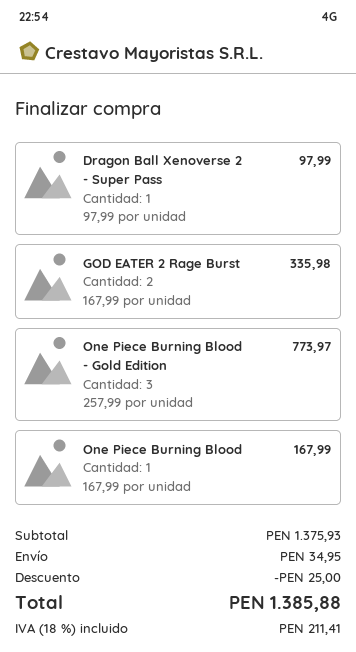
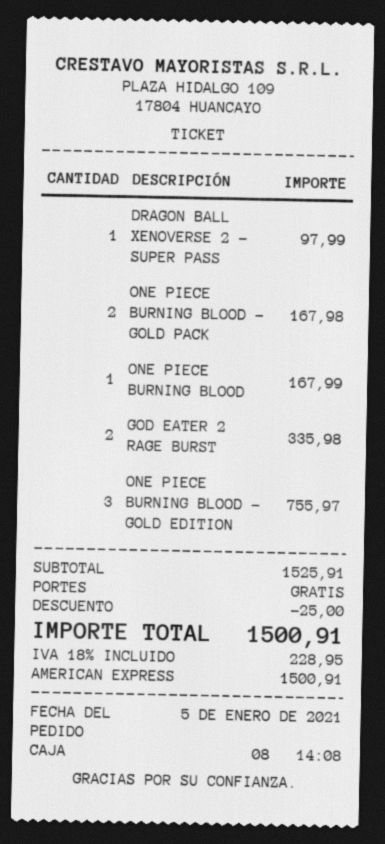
One Piece Burning Blood - Gold Edition: 3 for 773.97 -> 3 for 755.97
ONE PIECE BURNING BLOOD - GOLD PACK: none -> 2 for 167.98
subtotal: 1375.93 -> 1525.91
shipping: 34.95 -> 0.00
tax: 18% = 211.41 -> 18% = 228.95
total: 1385.88 -> 1500.91

